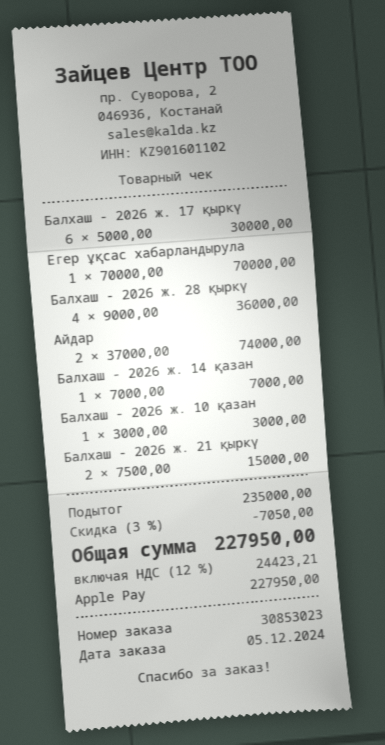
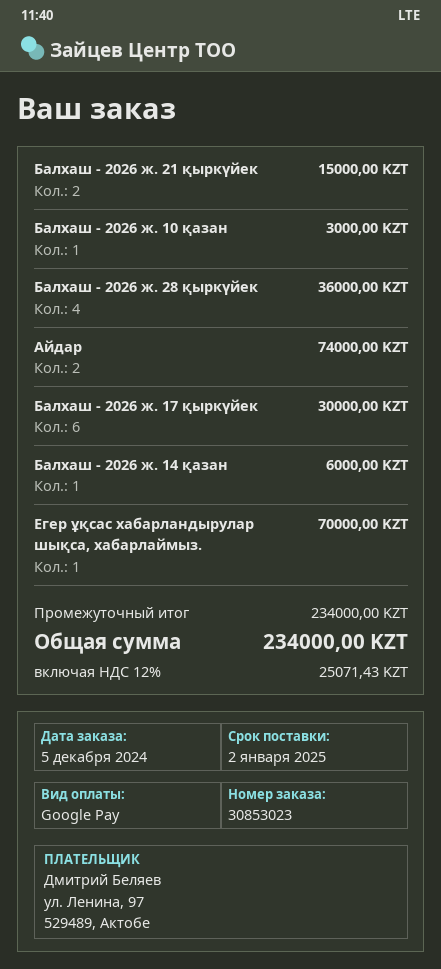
payment method: Apple Pay -> Google Pay
Балхаш - 2026 ж. 14 қазан: 1 for 7000.00 -> 1 for 6000.00
subtotal: 235000.00 -> 234000.00
discount: 3% = 7050.00 -> none
tax: 12% = 24423.21 -> 12% = 25071.43
total: 227950.00 -> 234000.00

